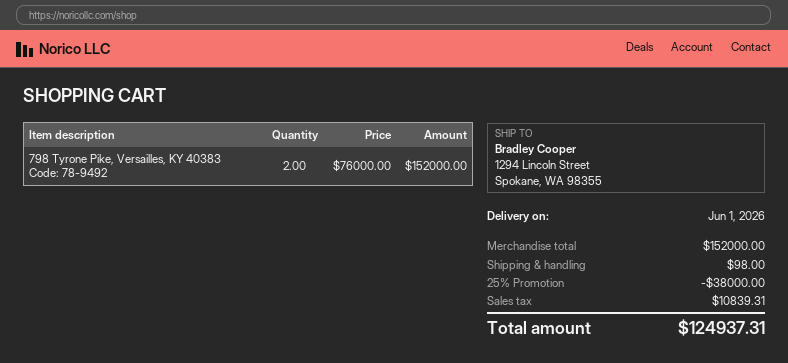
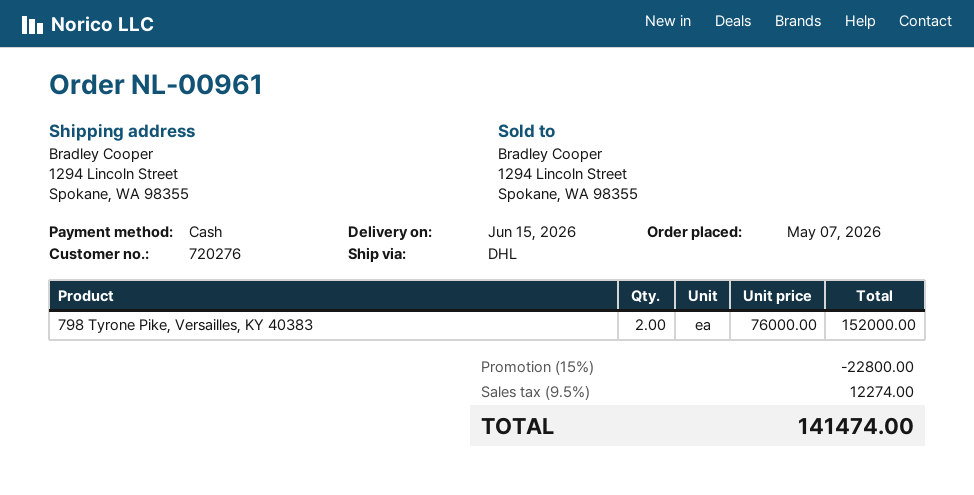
delivery date: 2026-06-01 -> 2026-06-15
discount: 25% = 38000.00 -> 15% = 22800.00
shipping: 98.00 -> none
tax: 10839.31 -> 12274.00
total: 124937.31 -> 141474.00

